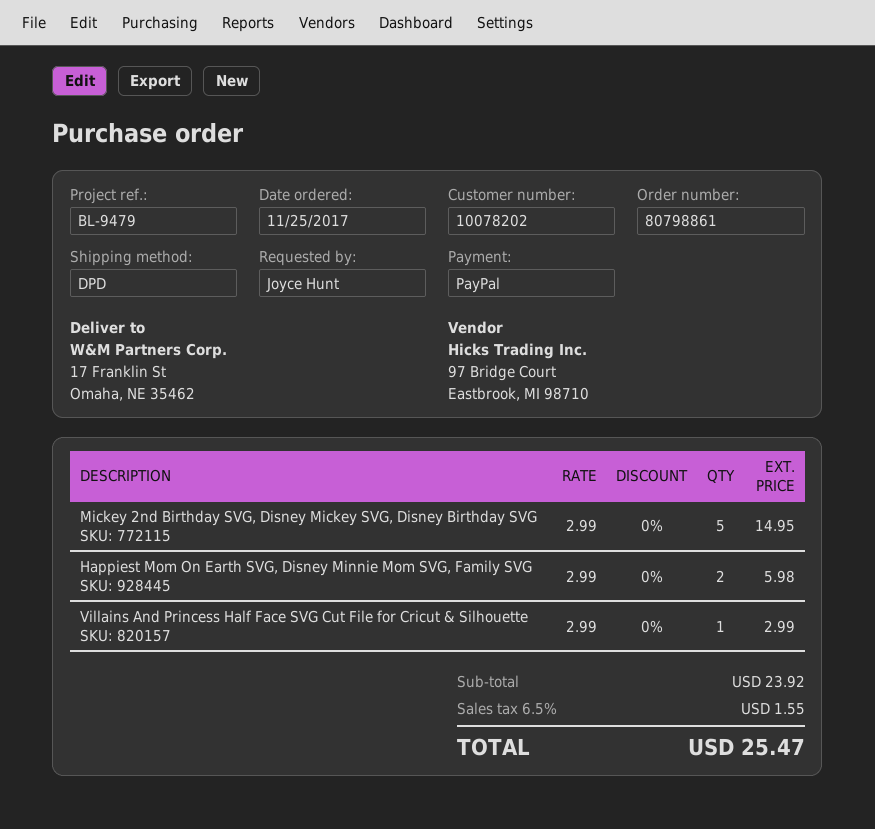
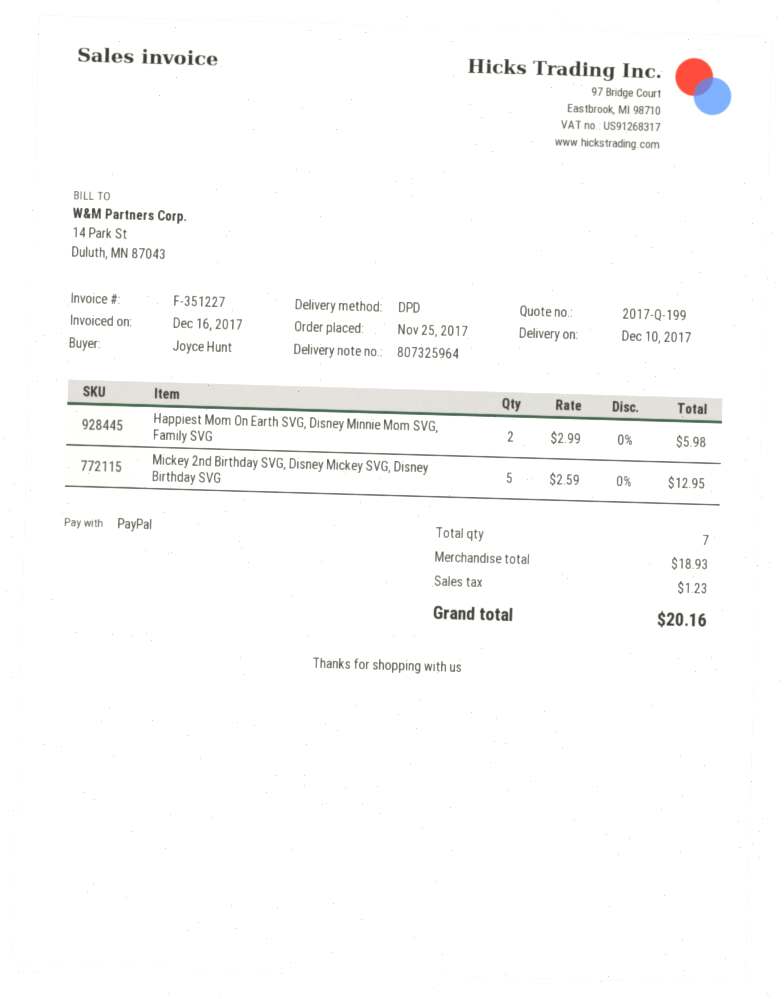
Mickey 2nd Birthday SVG, Disney Mickey SVG, Disney Birthday SVG: 5 x 2.99 = 14.95 -> 5 x 2.59 = 12.95
Villains And Princess Half Face SVG Cut File for Cricut & Silhouette: 1 x 2.99 = 2.99 -> none
subtotal: 23.92 -> 18.93
tax: 1.55 -> 1.23
total: 25.47 -> 20.16

